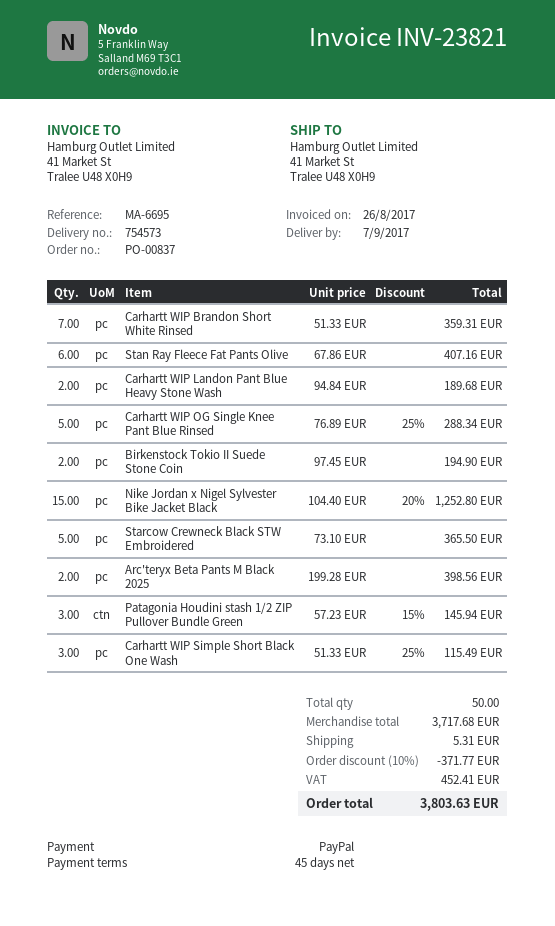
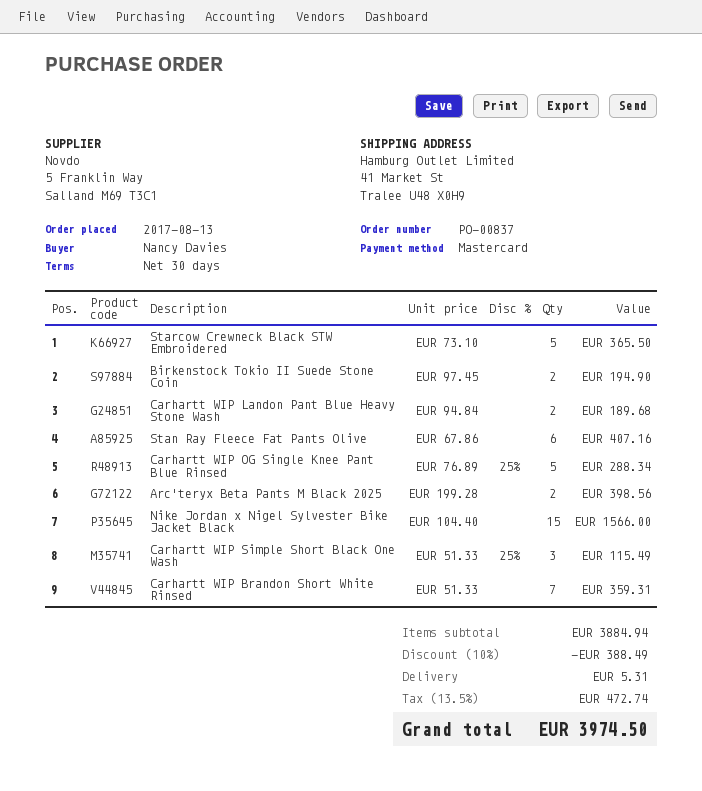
payment terms: 45 days -> 30 days
payment method: PayPal -> Mastercard
Nike Jordan x Nigel Sylvester Bike Jacket Black: 15 x 104.40 - 20% = 1252.80 -> 15 x 104.40 = 1566.00
Patagonia Houdini stash 1/2 ZIP Pullover Bundle Green: 3 x 57.23 - 15% = 145.94 -> none
subtotal: 3717.68 -> 3884.94
discount: 10% = 371.77 -> 10% = 388.49
tax: 452.41 -> 472.74
total: 3803.63 -> 3974.50

